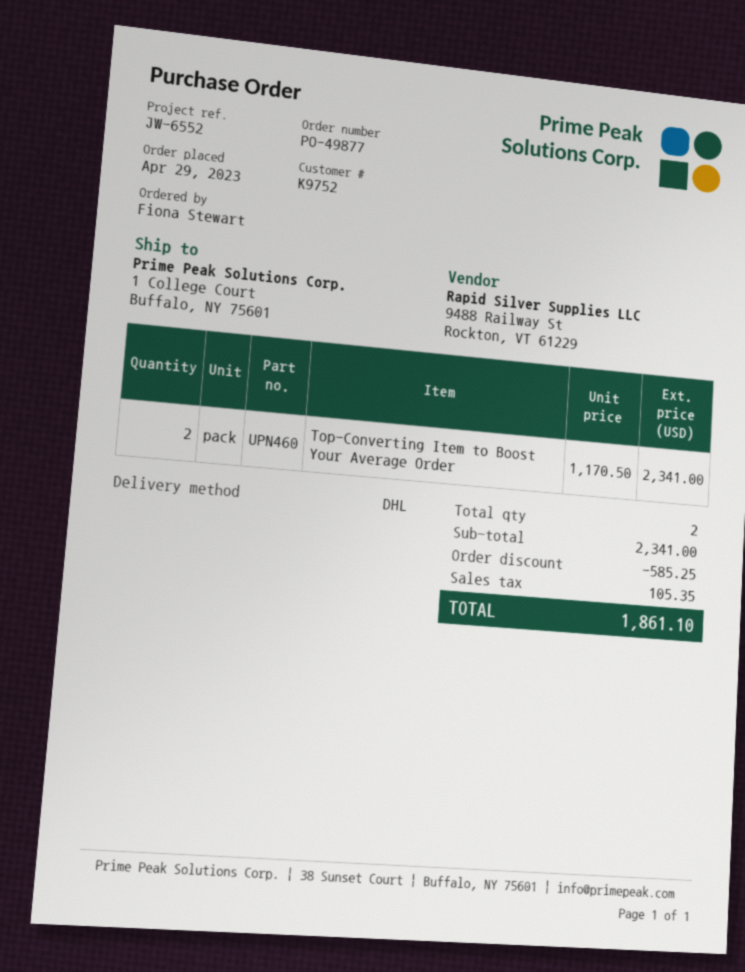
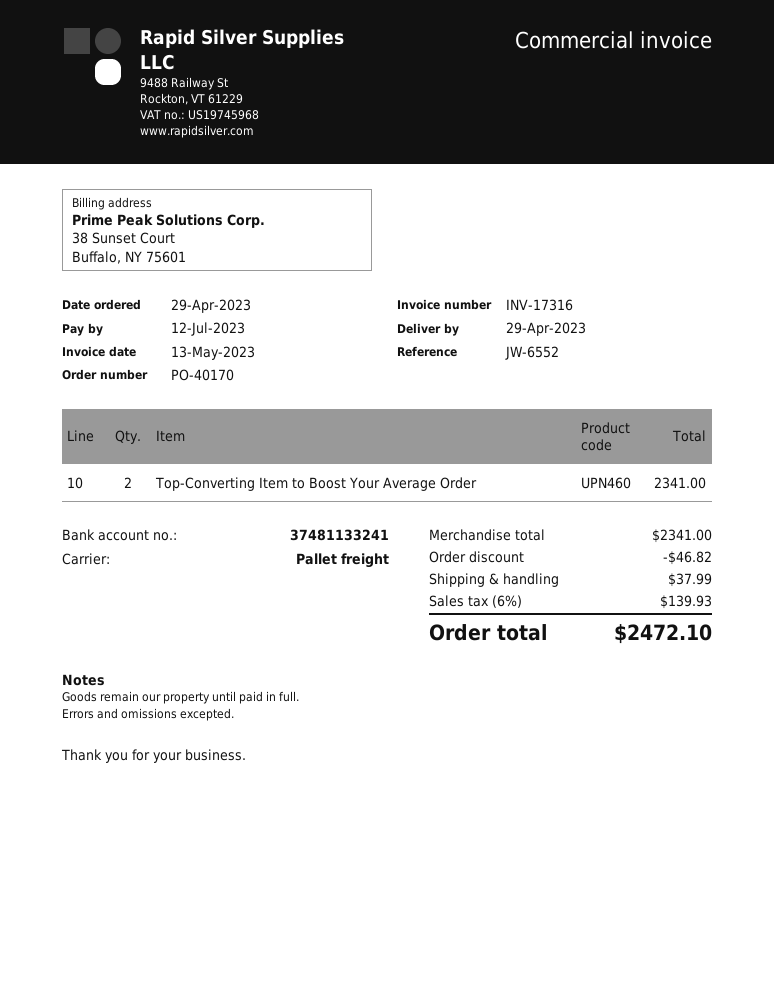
order number: PO-49877 -> PO-40170
shipping method: DHL -> pallet freight
discount: 585.25 -> 46.82
shipping: none -> 37.99
tax: 105.35 -> 139.93
total: 1861.10 -> 2472.10

